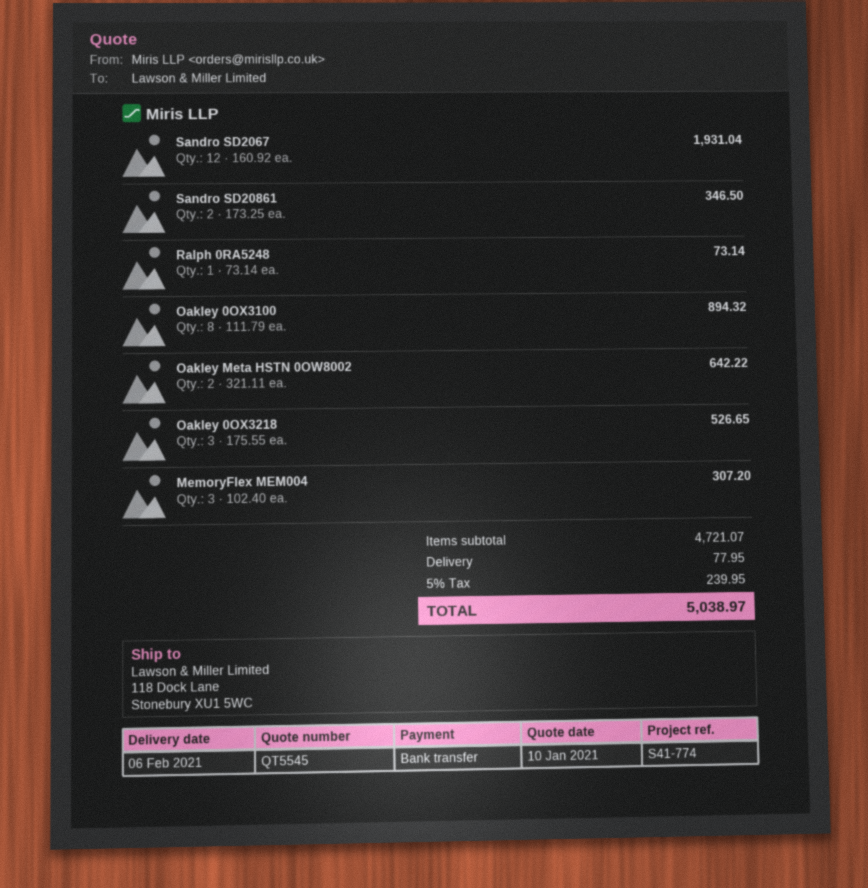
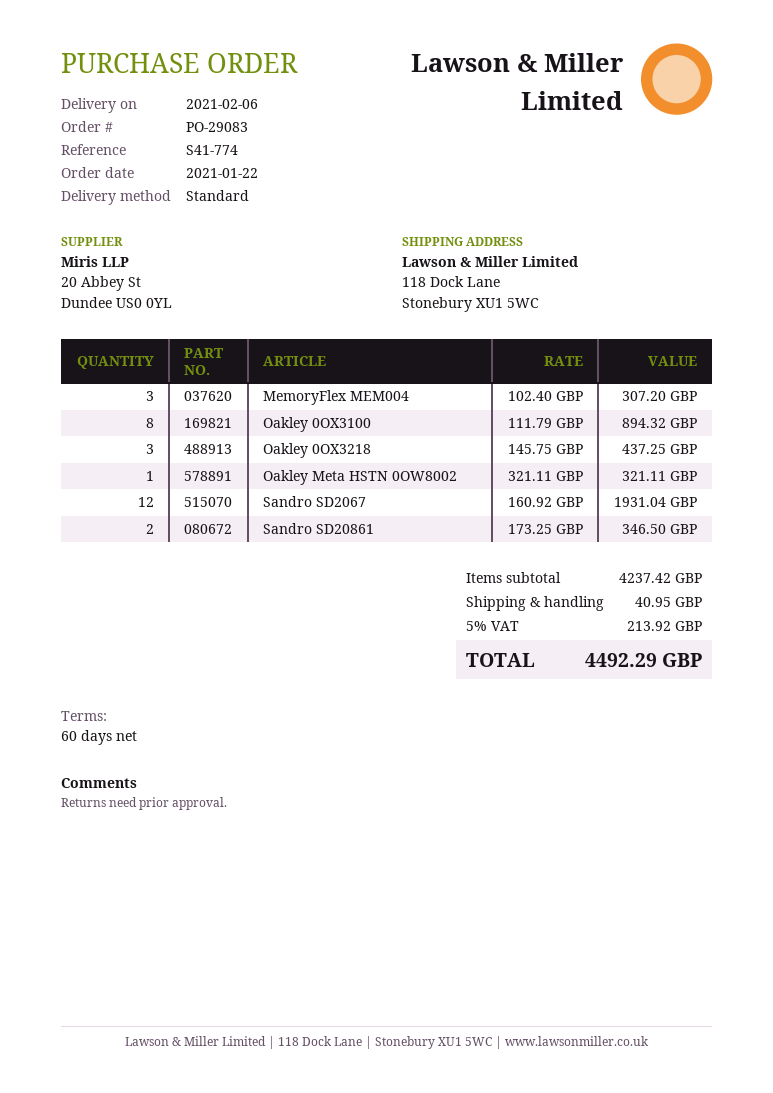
Ralph 0RA5248: 1 x 73.14 = 73.14 -> none
Oakley Meta HSTN 0OW8002: 2 x 321.11 = 642.22 -> 1 x 321.11 = 321.11
Oakley 0OX3218: 3 x 175.55 = 526.65 -> 3 x 145.75 = 437.25
subtotal: 4721.07 -> 4237.42
shipping: 77.95 -> 40.95
tax: 5% = 239.95 -> 5% = 213.92
total: 5038.97 -> 4492.29

